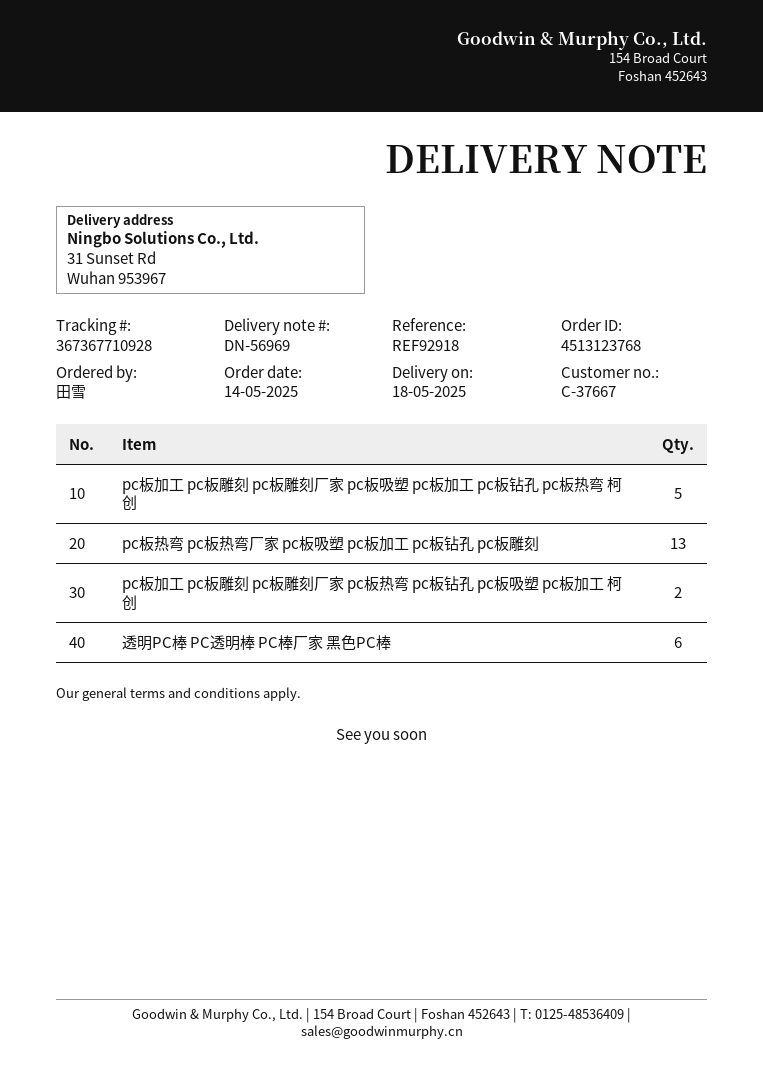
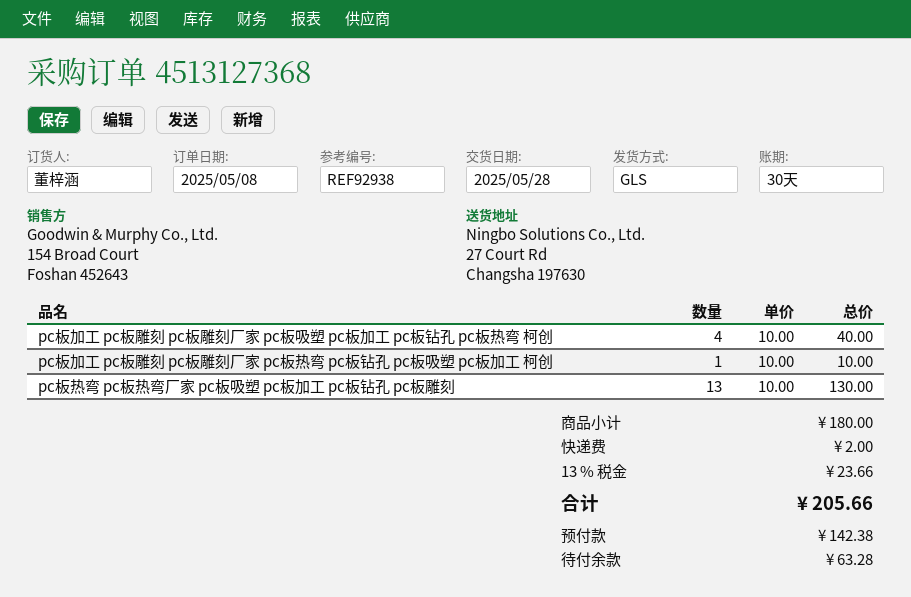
order number: 4513123768 -> 4513127368
order date: 2025-05-14 -> 2025-05-08
delivery date: 2025-05-18 -> 2025-05-28
reference: REF92918 -> REF92938
ordered by: 田雪 -> 董梓涵
ship to: 31 Sunset Rd, Wuhan 953967 -> 27 Court Rd, Changsha 197630
pc板加工 pc板雕刻 pc板雕刻厂家 pc板吸塑 pc板加工 pc板钻孔 pc板热弯 柯创: 5 -> 4
pc板加工 pc板雕刻 pc板雕刻厂家 pc板热弯 pc板钻孔 pc板吸塑 pc板加工 柯创: 2 -> 1
透明PC棒 PC透明棒 PC棒厂家 黑色PC棒: 6 -> none

